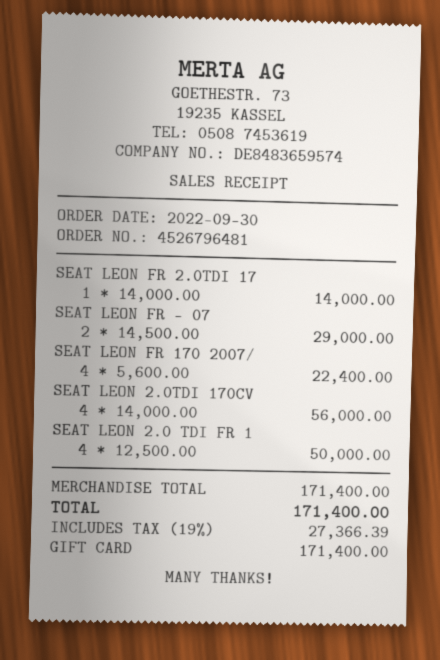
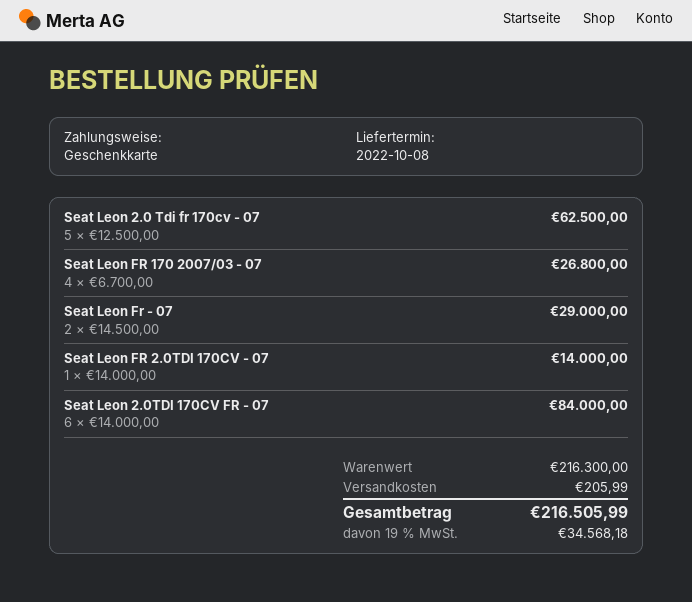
SEAT LEON FR 170 2007/: 4 x 5600.00 = 22400.00 -> 4 x 6700.00 = 26800.00
SEAT LEON 2.0TDI 170CV: 4 x 14000.00 = 56000.00 -> 6 x 14000.00 = 84000.00
SEAT LEON 2.0 TDI FR 1: 4 x 12500.00 = 50000.00 -> 5 x 12500.00 = 62500.00
subtotal: 171400.00 -> 216300.00
shipping: none -> 205.99
tax: 19% = 27366.39 -> 19% = 34568.18
total: 171400.00 -> 216505.99

